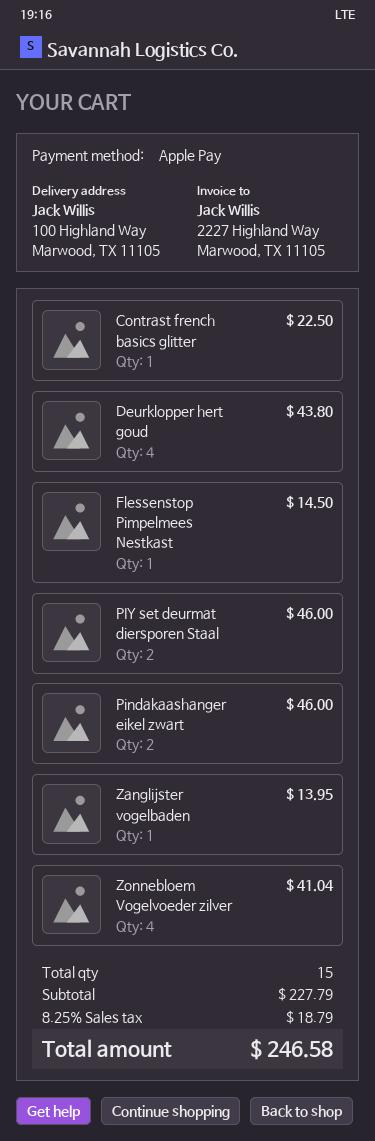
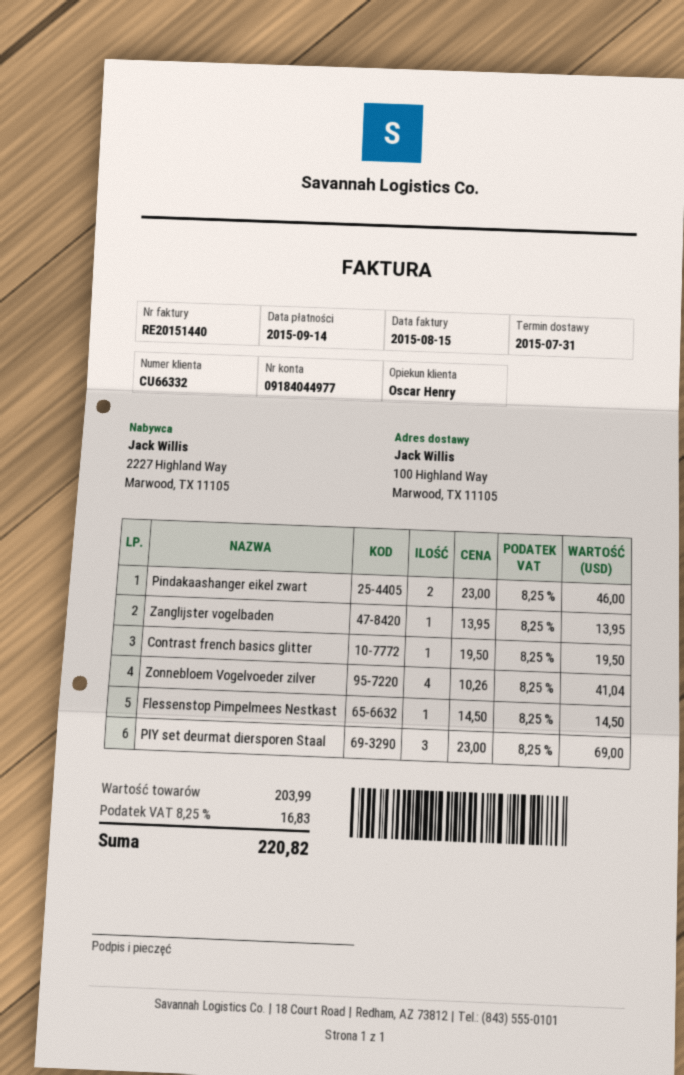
Contrast french basics glitter: 1 for 22.50 -> 1 for 19.50
Deurklopper hert goud: 4 for 43.80 -> none
PIY set deurmat diersporen Staal: 2 for 46.00 -> 3 for 69.00
subtotal: 227.79 -> 203.99
tax: 8.25% = 18.79 -> 8.25% = 16.83
total: 246.58 -> 220.82

